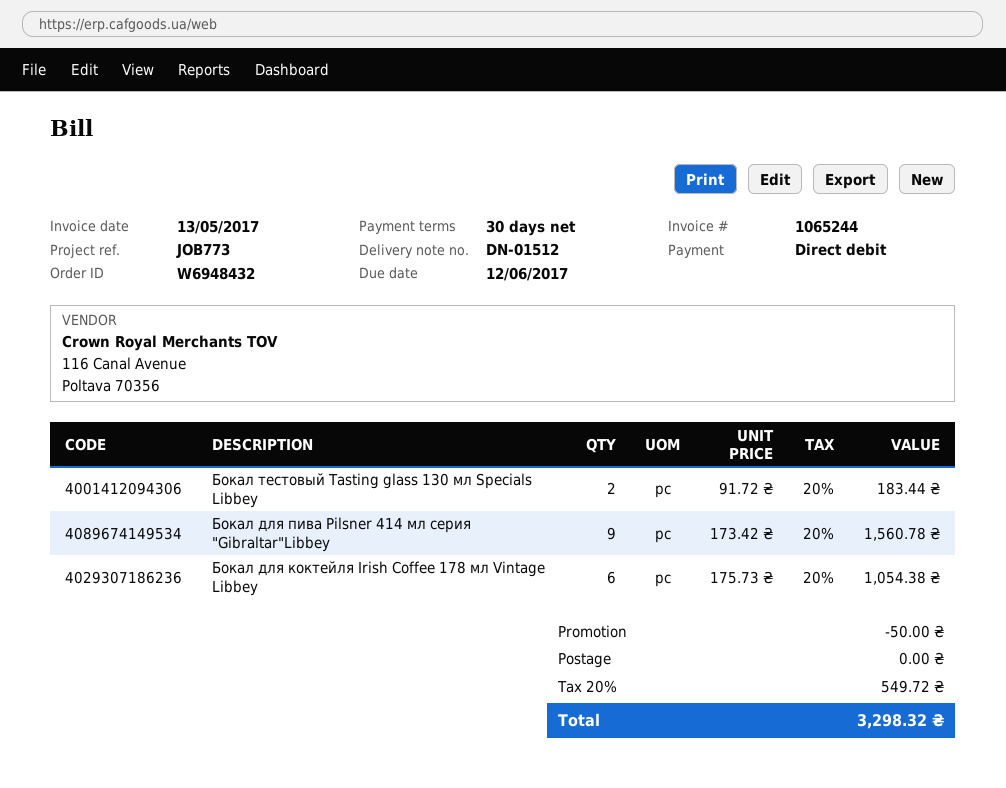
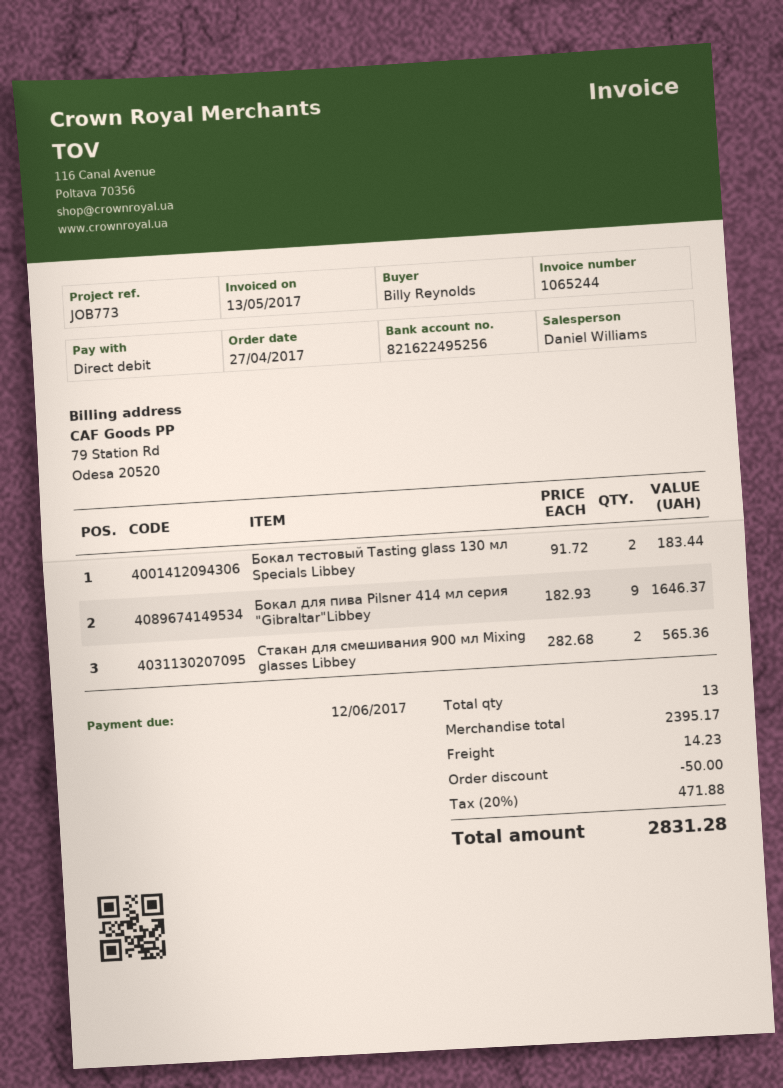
Бокал для пива Pilsner 414 мл серия "Gibraltar"Libbey: 9 x 173.42 = 1560.78 -> 9 x 182.93 = 1646.37
Бокал для коктейля Irish Coffee 178 мл Vintage Libbey: 6 x 175.73 = 1054.38 -> none
Стакан для смешивания 900 мл Mixing glasses Libbey: none -> 2 x 282.68 = 565.36
shipping: 0.00 -> 14.23
tax: 20% = 549.72 -> 20% = 471.88
total: 3298.32 -> 2831.28

